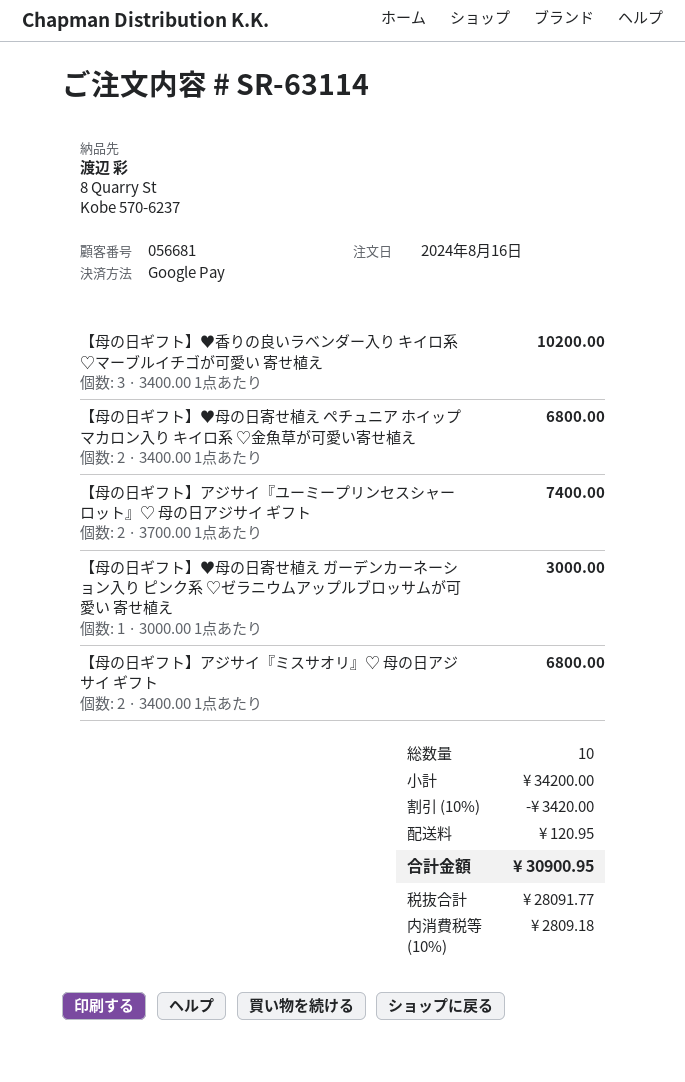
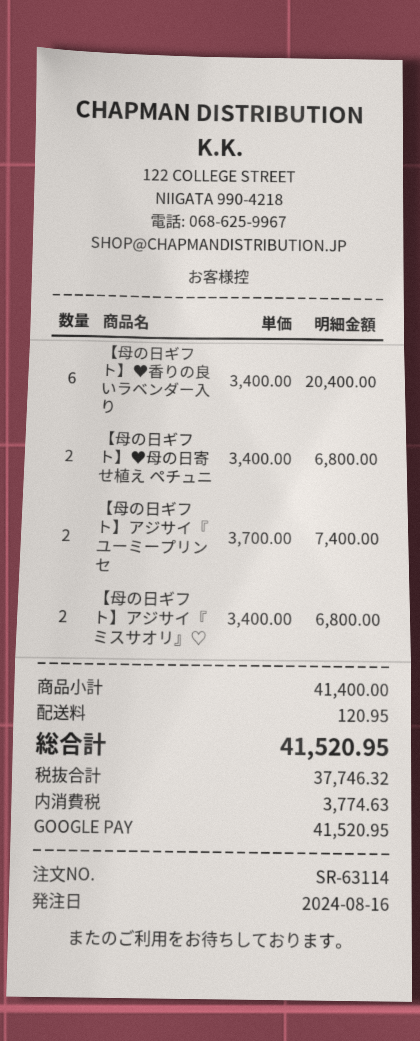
【母の日ギフト】♥香りの良いラベンダー入り キイロ系 ♡マーブルイチゴが可愛い 寄せ植え: 3 x 3400.00 = 10200.00 -> 6 x 3400.00 = 20400.00
【母の日ギフト】♥母の日寄せ植え ガーデンカーネーション入り ピンク系 ♡ゼラニウムアップルブロッサムが可愛い 寄せ植え: 1 x 3000.00 = 3000.00 -> none
subtotal: 34200.00 -> 41400.00
discount: 10% = 3420.00 -> none
net: 28091.77 -> 37746.32
tax: 2809.18 -> 3774.63
total: 30900.95 -> 41520.95

